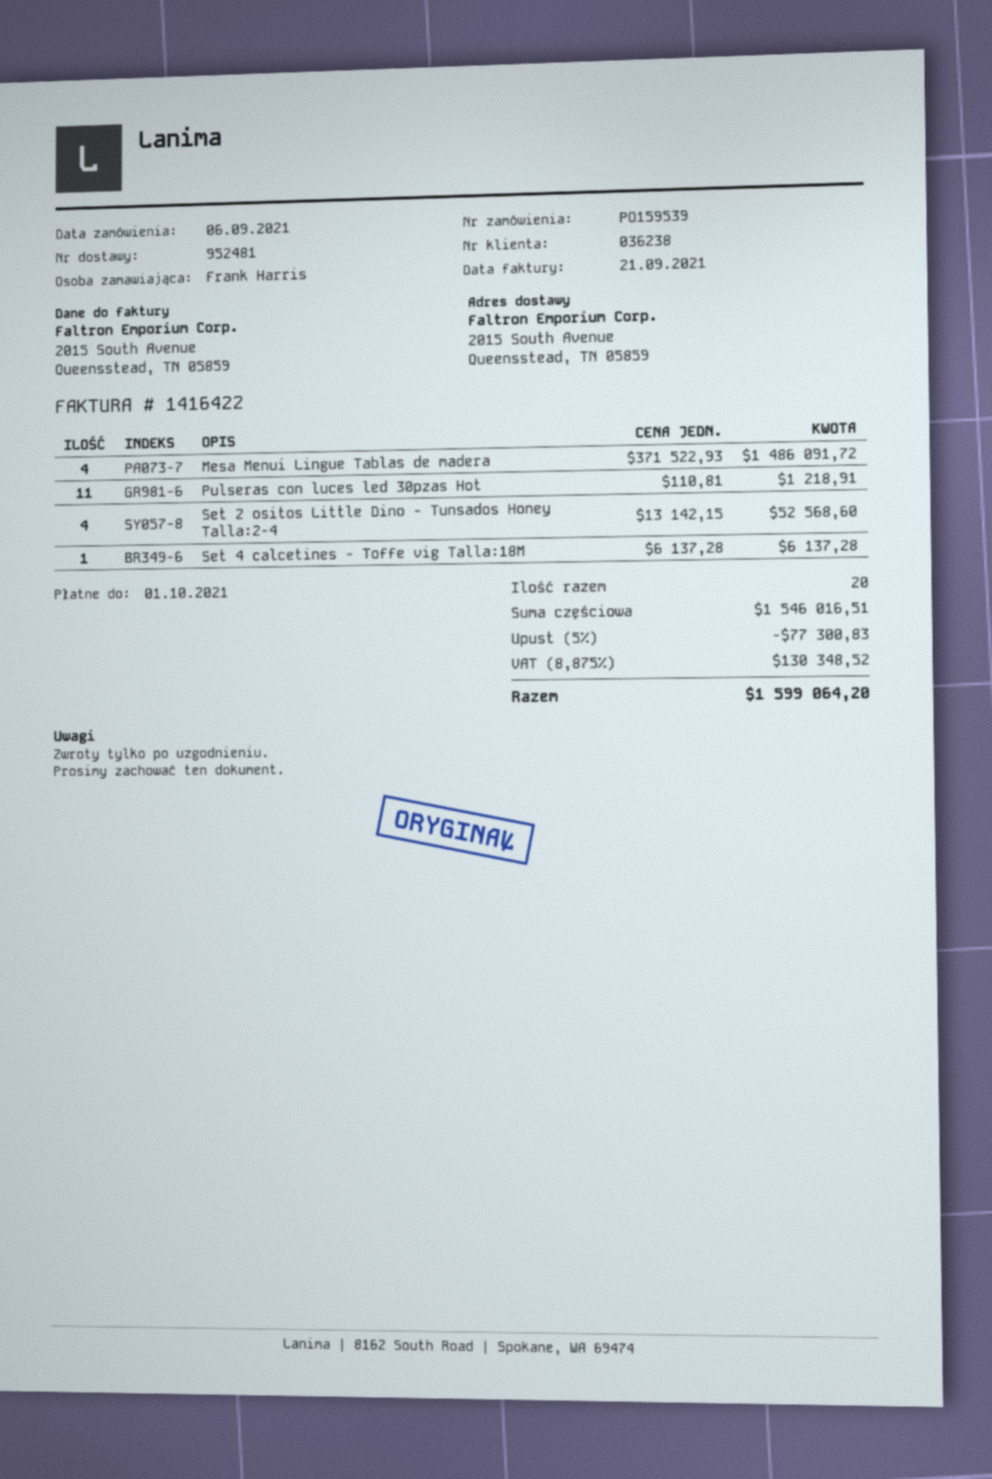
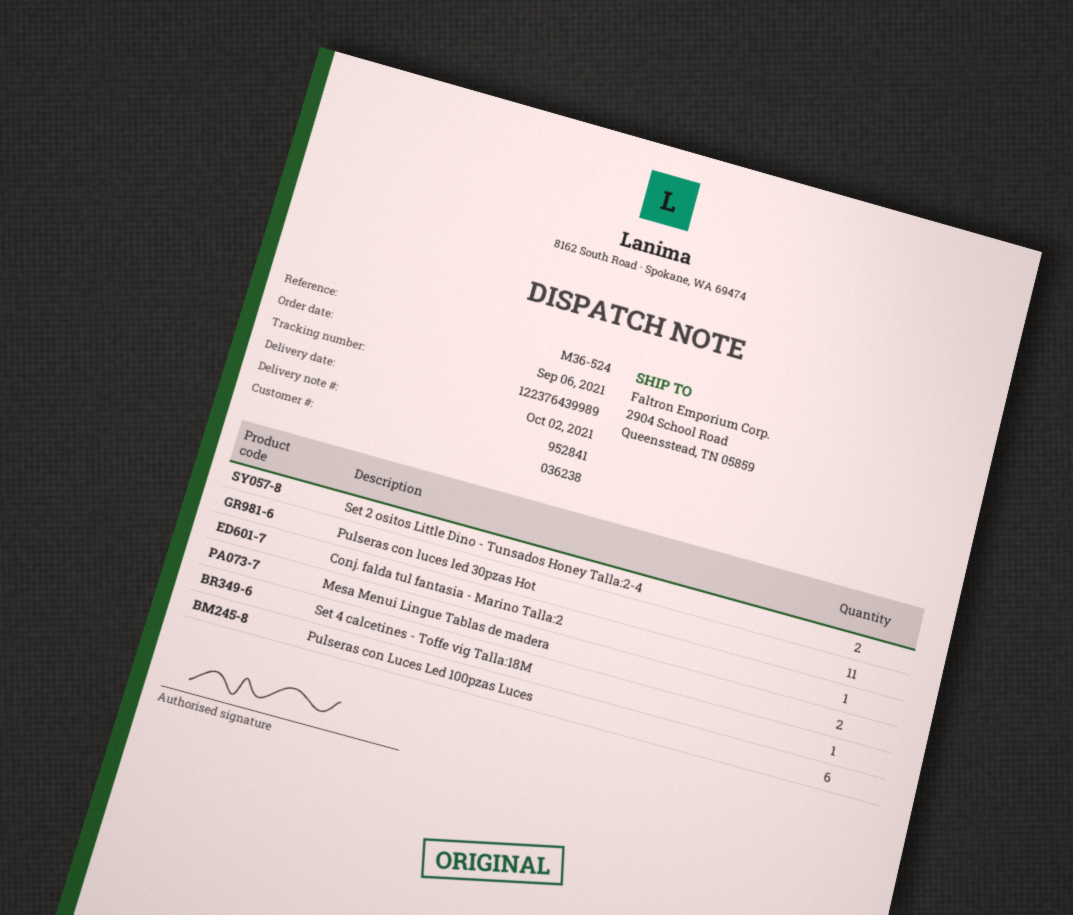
delivery note number: 952481 -> 952841
ship to: 2015 South Avenue, Queensstead, TN 05859 -> 2904 School Road, Queensstead, TN 05859
Mesa Menui Lingue Tablas de madera: 4 -> 2
Set 2 ositos Little Dino - Tunsados Honey Talla:2-4: 4 -> 2
Conj. falda tul fantasia - Marino Talla:2: none -> 1
Pulseras con Luces Led 100pzas Luces: none -> 6

